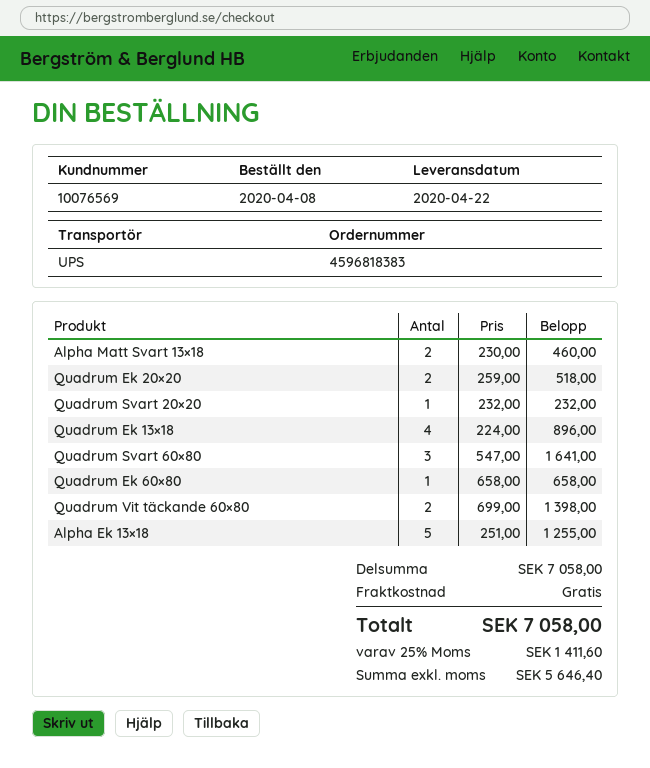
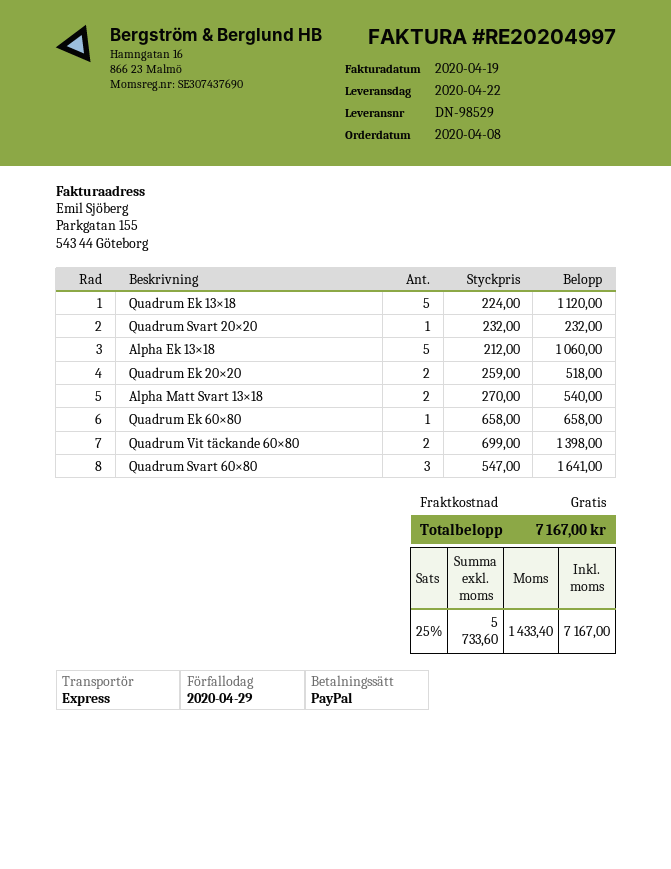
shipping method: UPS -> express
Alpha Matt Svart 13×18: 2 x 230.00 = 460.00 -> 2 x 270.00 = 540.00
Quadrum Ek 13×18: 4 x 224.00 = 896.00 -> 5 x 224.00 = 1120.00
Alpha Ek 13×18: 5 x 251.00 = 1255.00 -> 5 x 212.00 = 1060.00
net: 5646.40 -> 5733.60
tax: 25% = 1411.60 -> 25% = 1433.40
total: 7058.00 -> 7167.00

